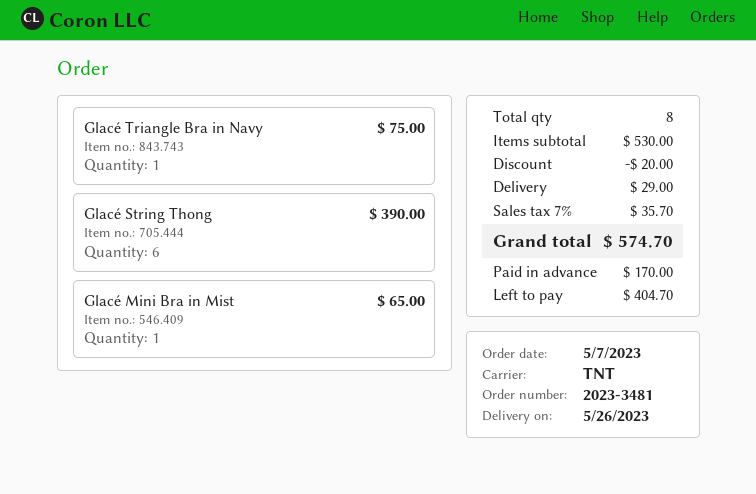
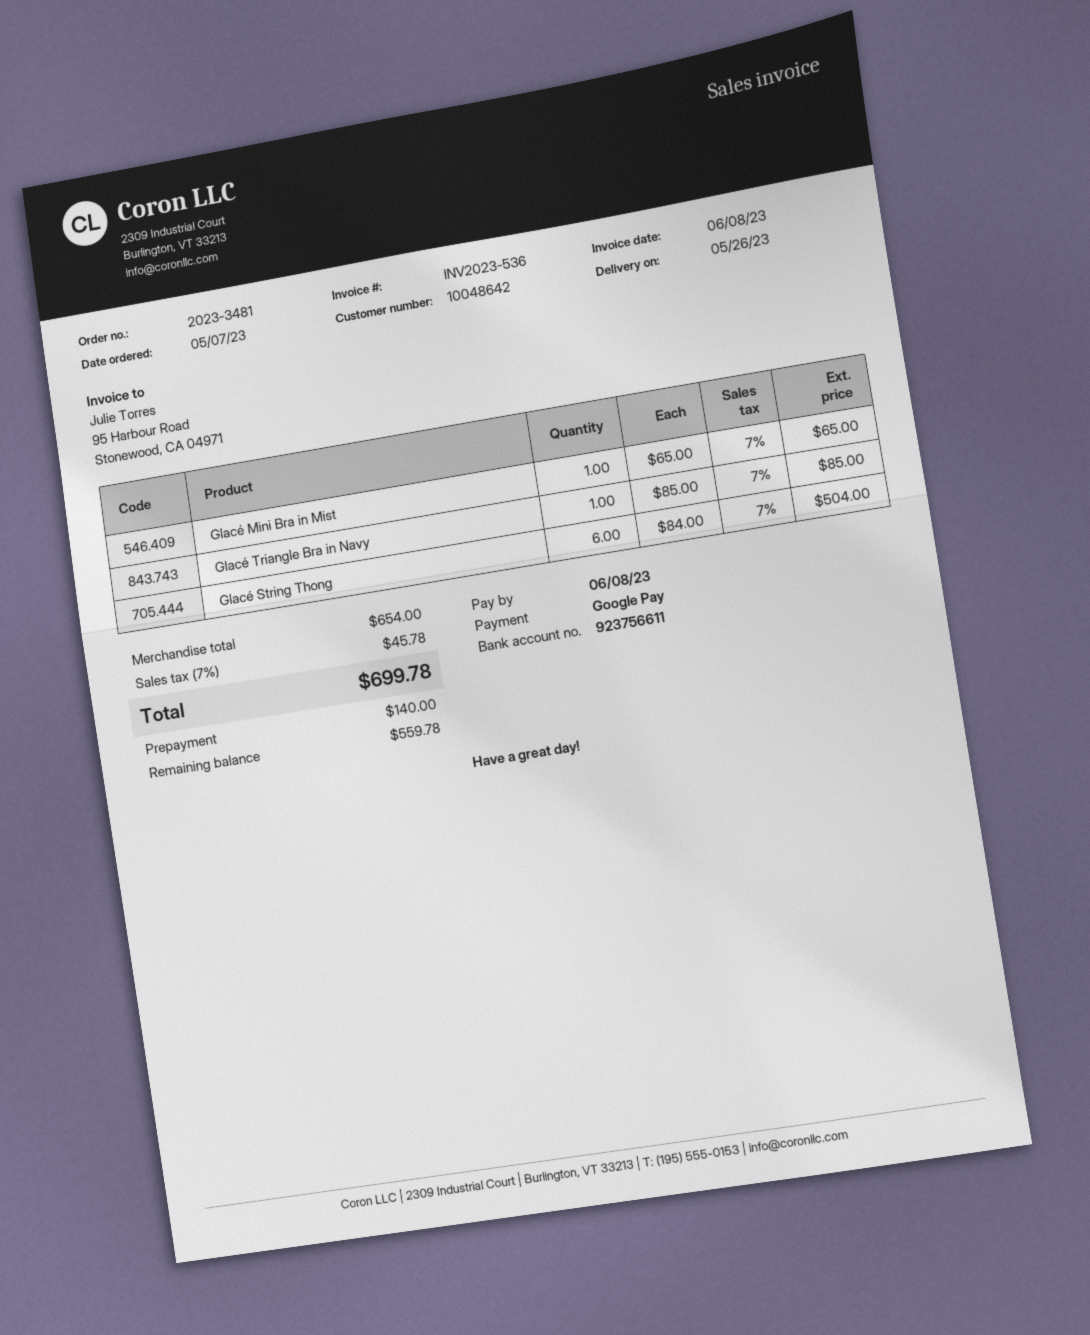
Glacé Triangle Bra in Navy: 1 for 75.00 -> 1 for 85.00
Glacé String Thong: 6 for 390.00 -> 6 for 504.00
subtotal: 530.00 -> 654.00
discount: 20.00 -> none
shipping: 29.00 -> none
tax: 7% = 35.70 -> 7% = 45.78
total: 574.70 -> 699.78
deposit: 170.00 -> 140.00
balance: 404.70 -> 559.78

